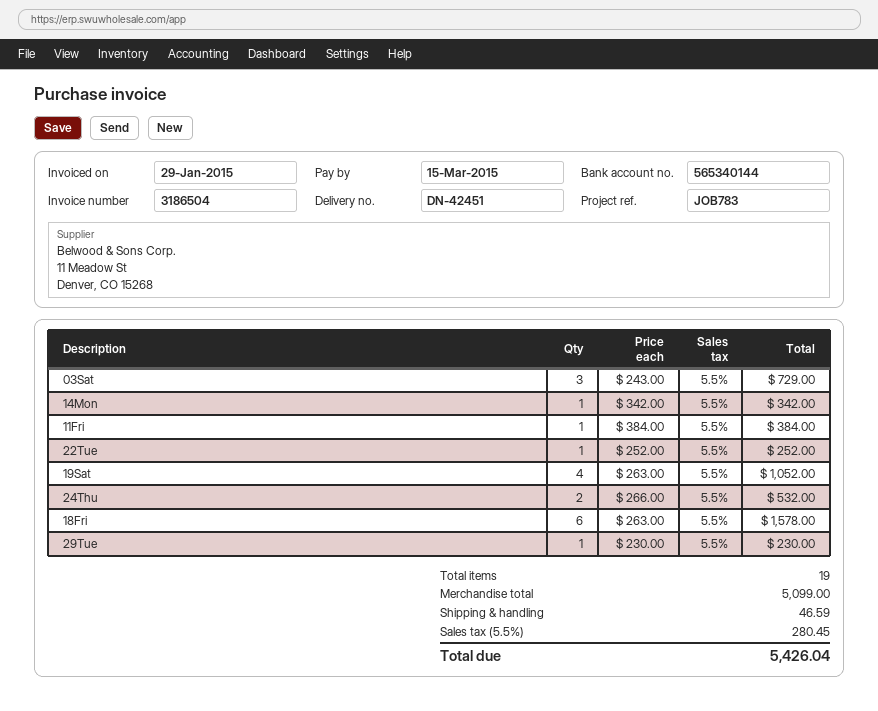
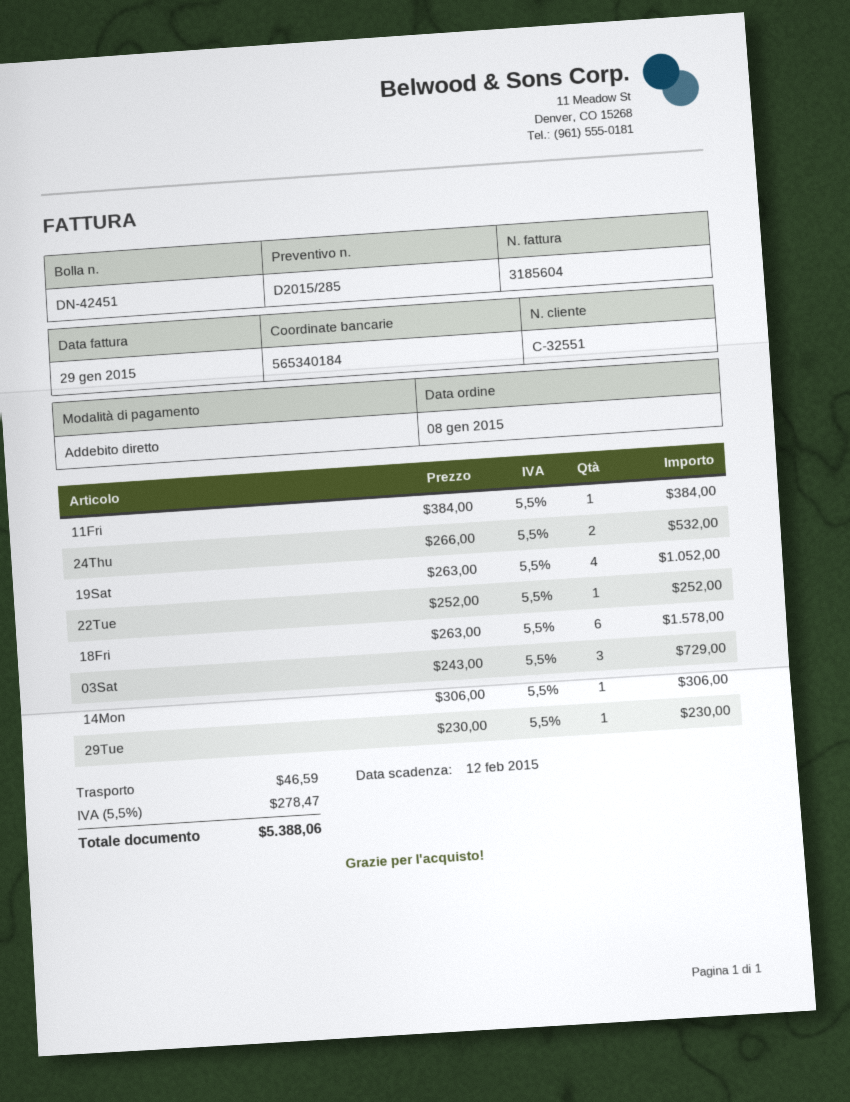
invoice number: 3186504 -> 3185604
due date: 2015-03-15 -> 2015-02-12
bank account: 565340144 -> 565340184
14Mon: 1 x 342.00 = 342.00 -> 1 x 306.00 = 306.00
tax: 5.5% = 280.45 -> 5.5% = 278.47
total: 5426.04 -> 5388.06

